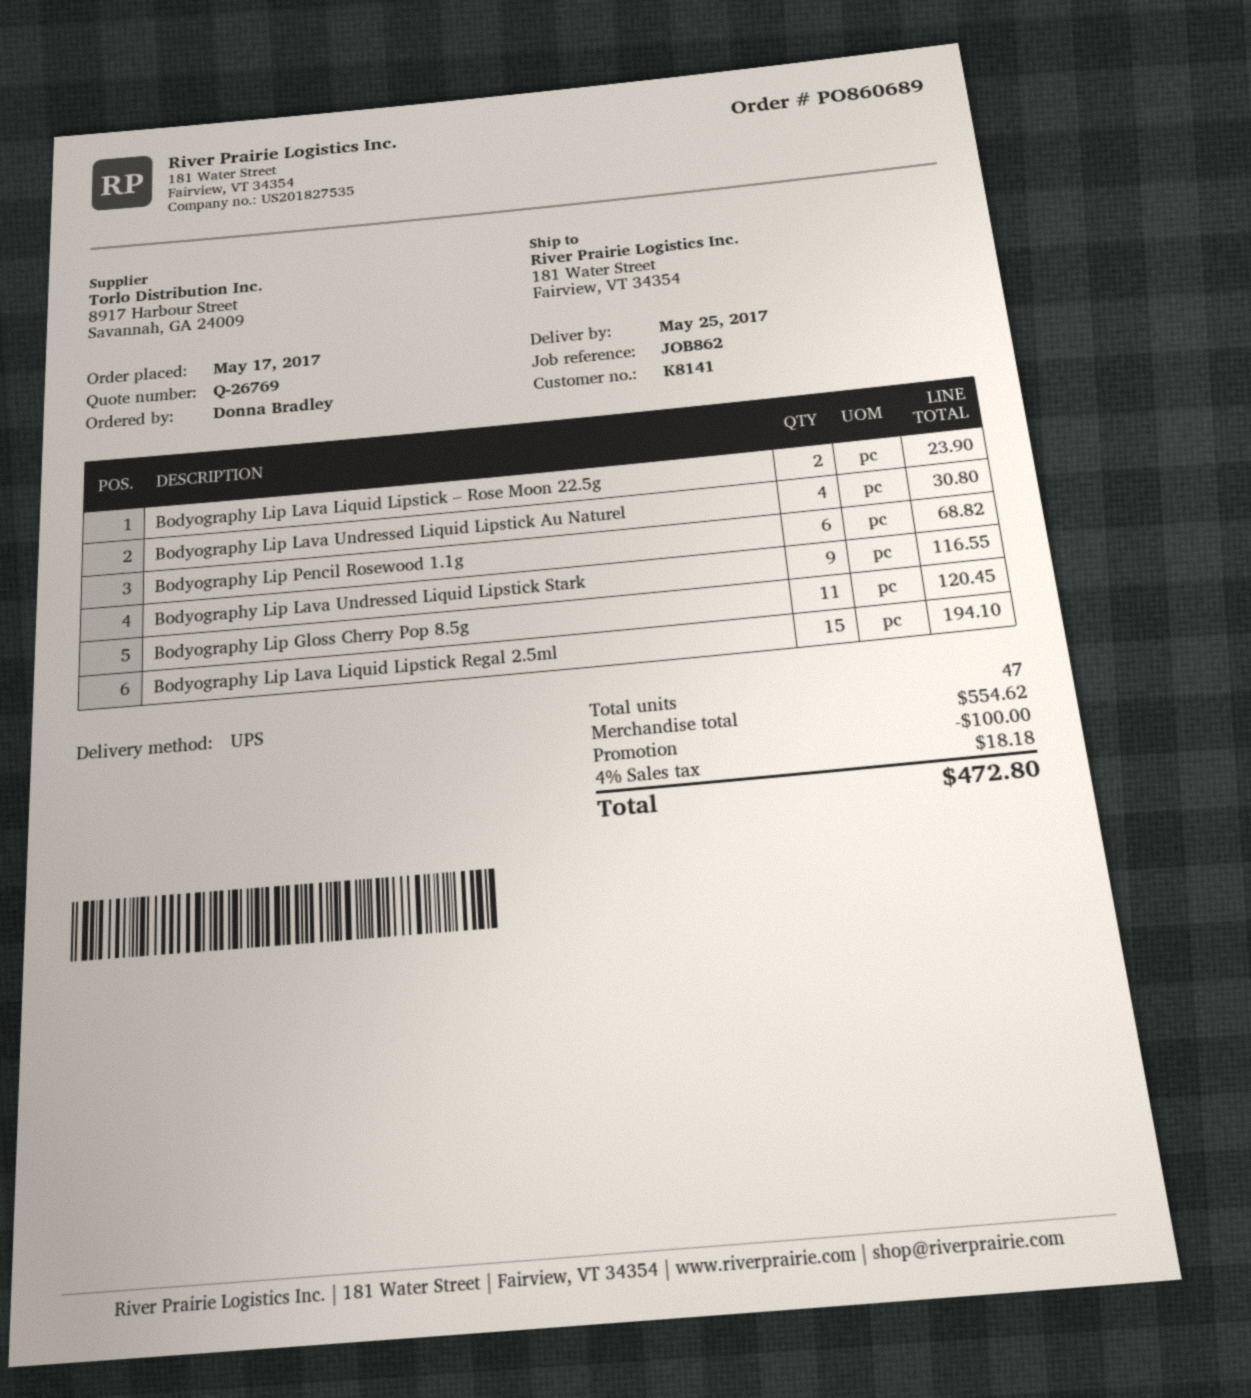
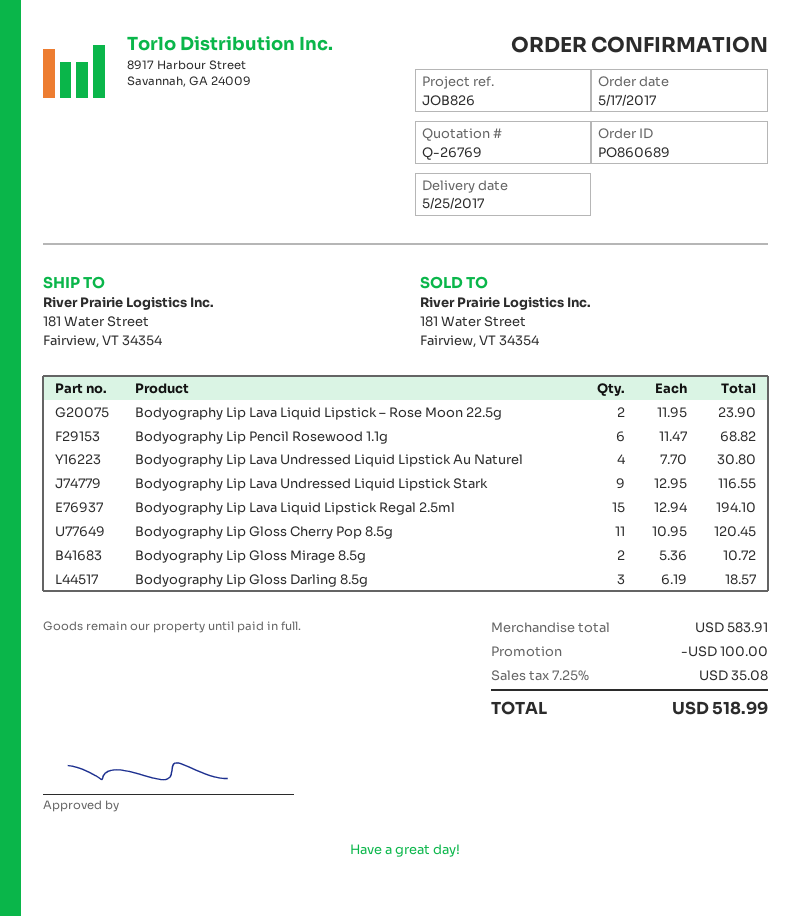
reference: JOB862 -> JOB826
Bodyography Lip Gloss Mirage 8.5g: none -> 2 for 10.72
Bodyography Lip Gloss Darling 8.5g: none -> 3 for 18.57
subtotal: 554.62 -> 583.91
tax: 4% = 18.18 -> 7.25% = 35.08
total: 472.80 -> 518.99

